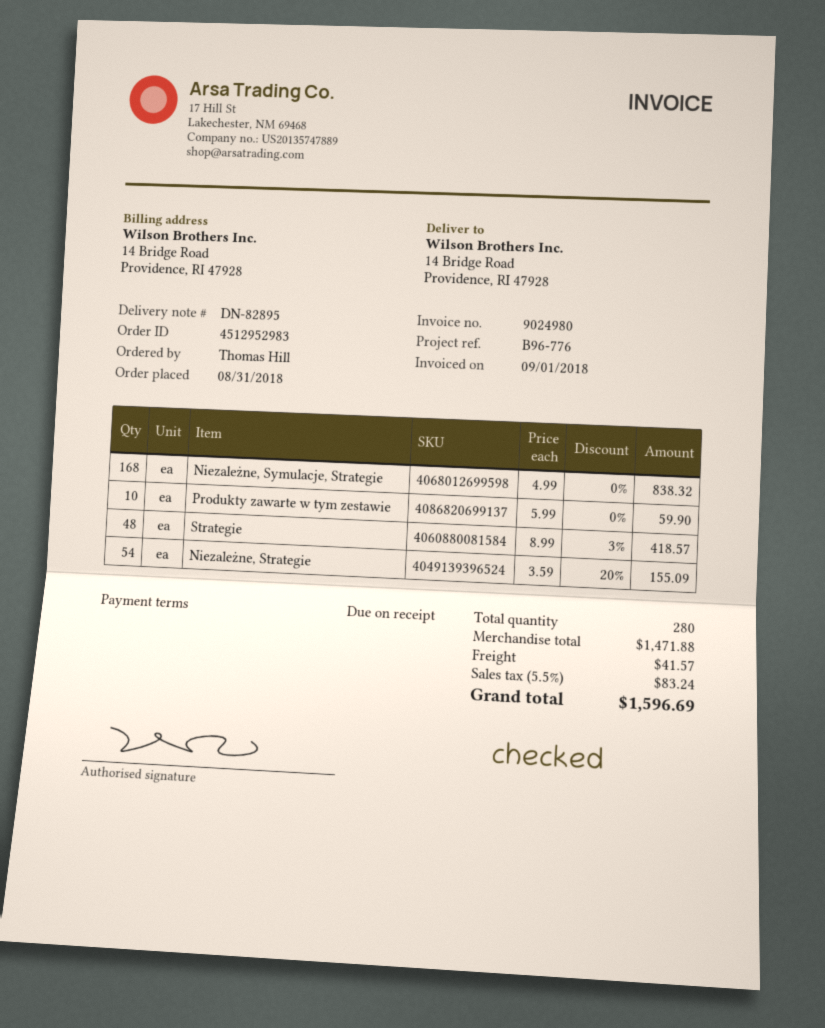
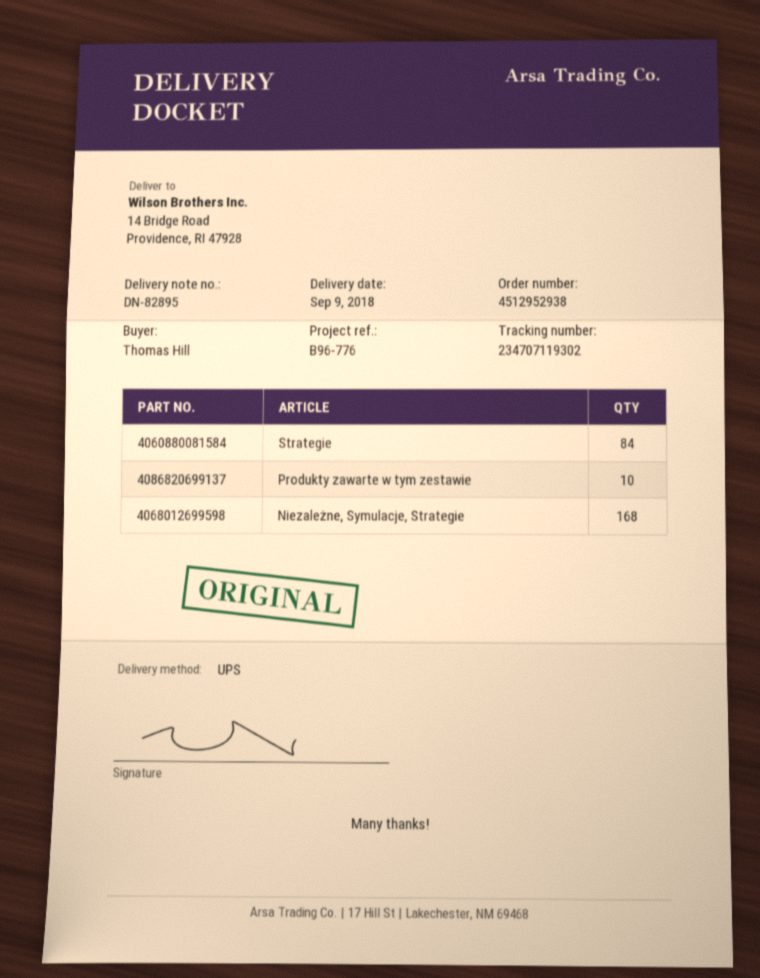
order number: 4512952983 -> 4512952938
Strategie: 48 -> 84
Niezależne, Strategie: 54 -> none

